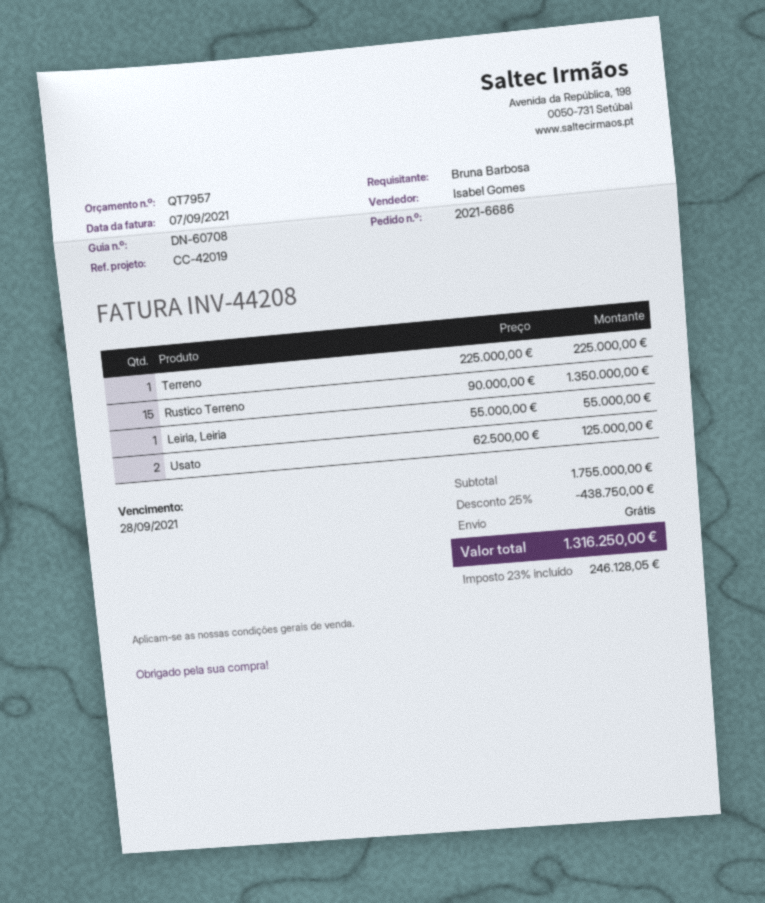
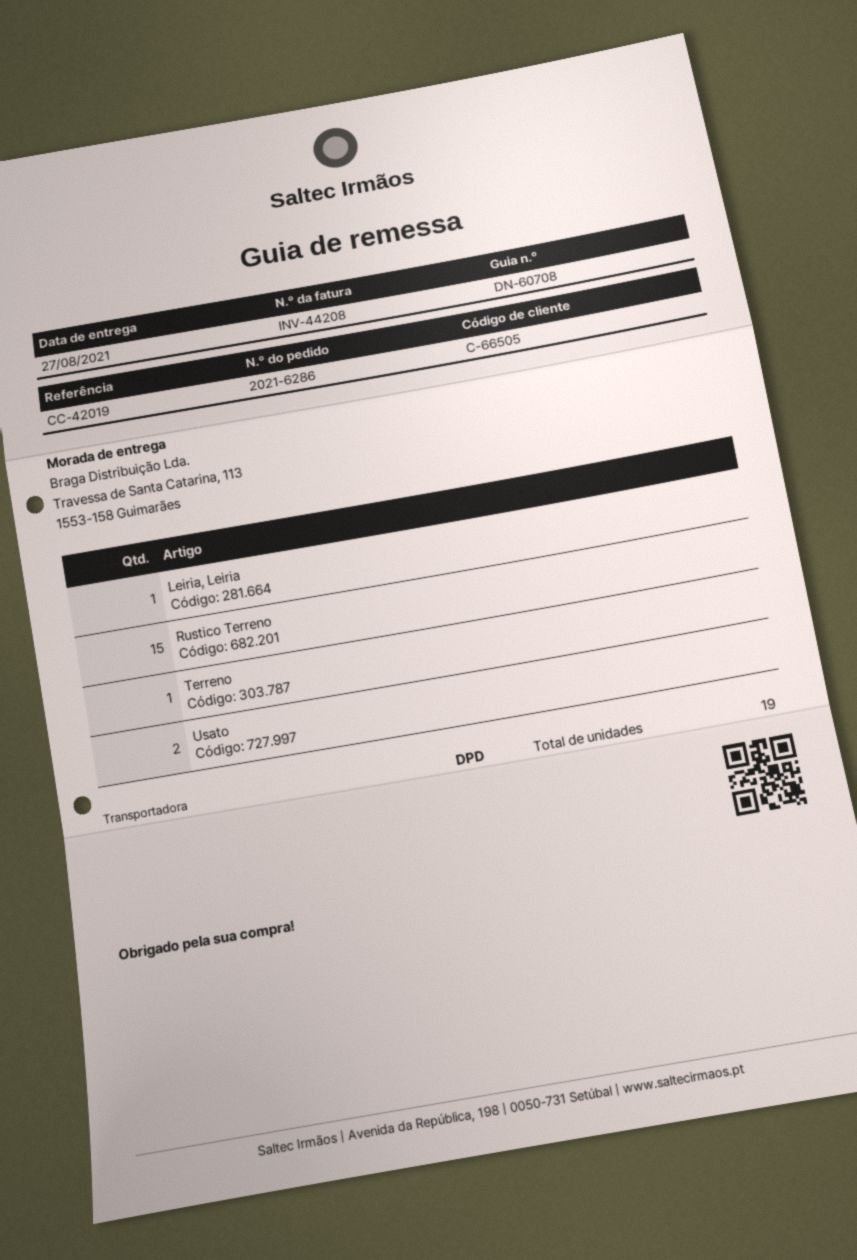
order number: 2021-6686 -> 2021-6286

